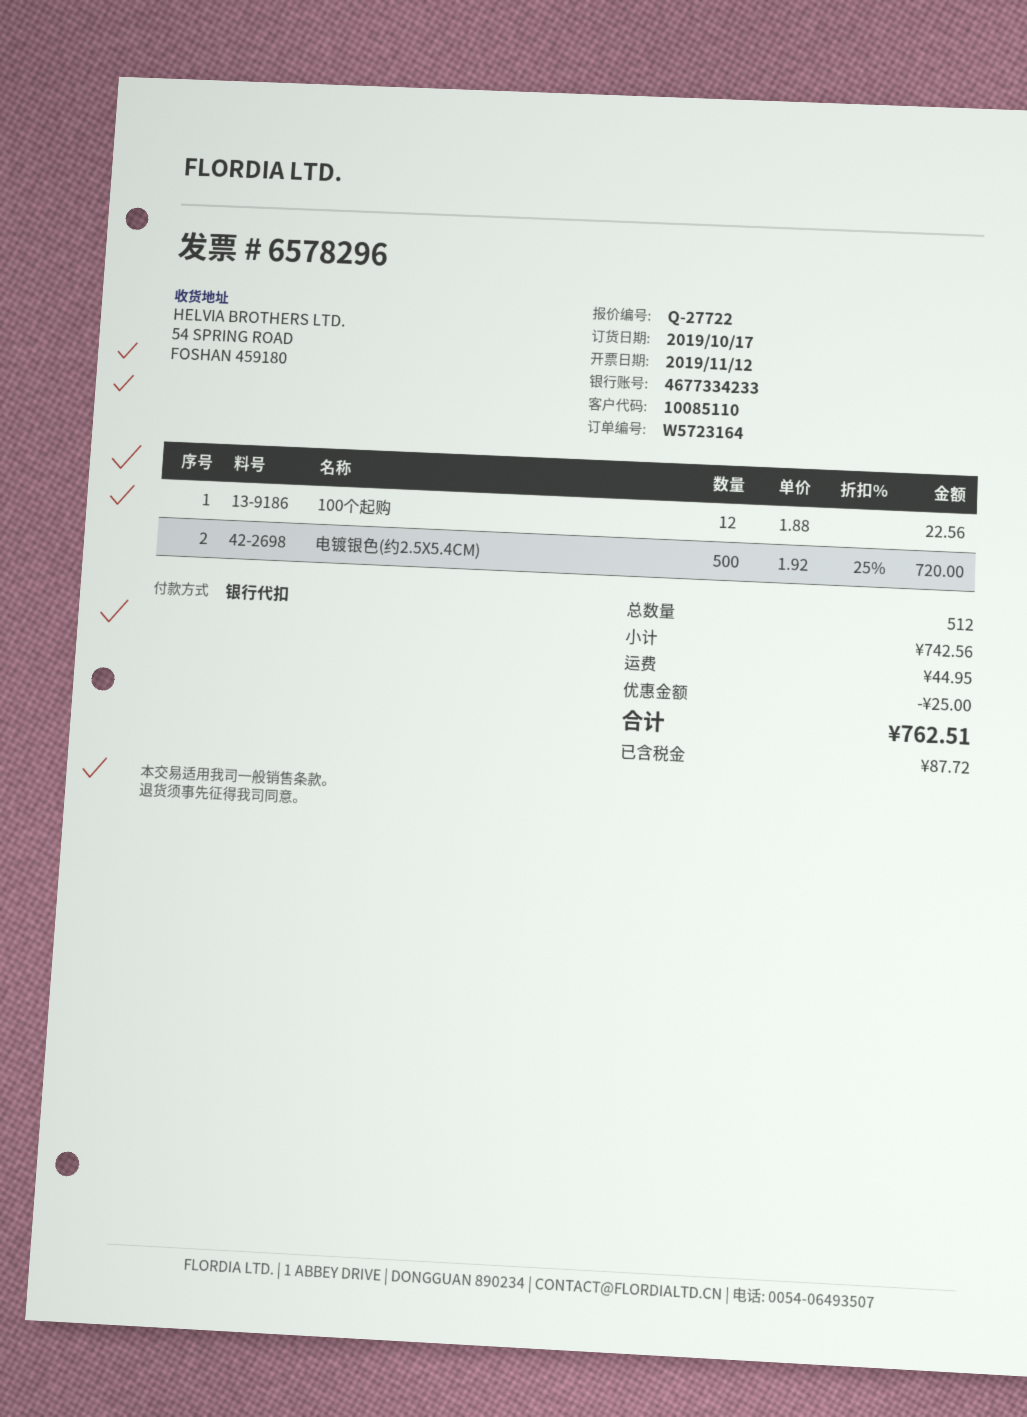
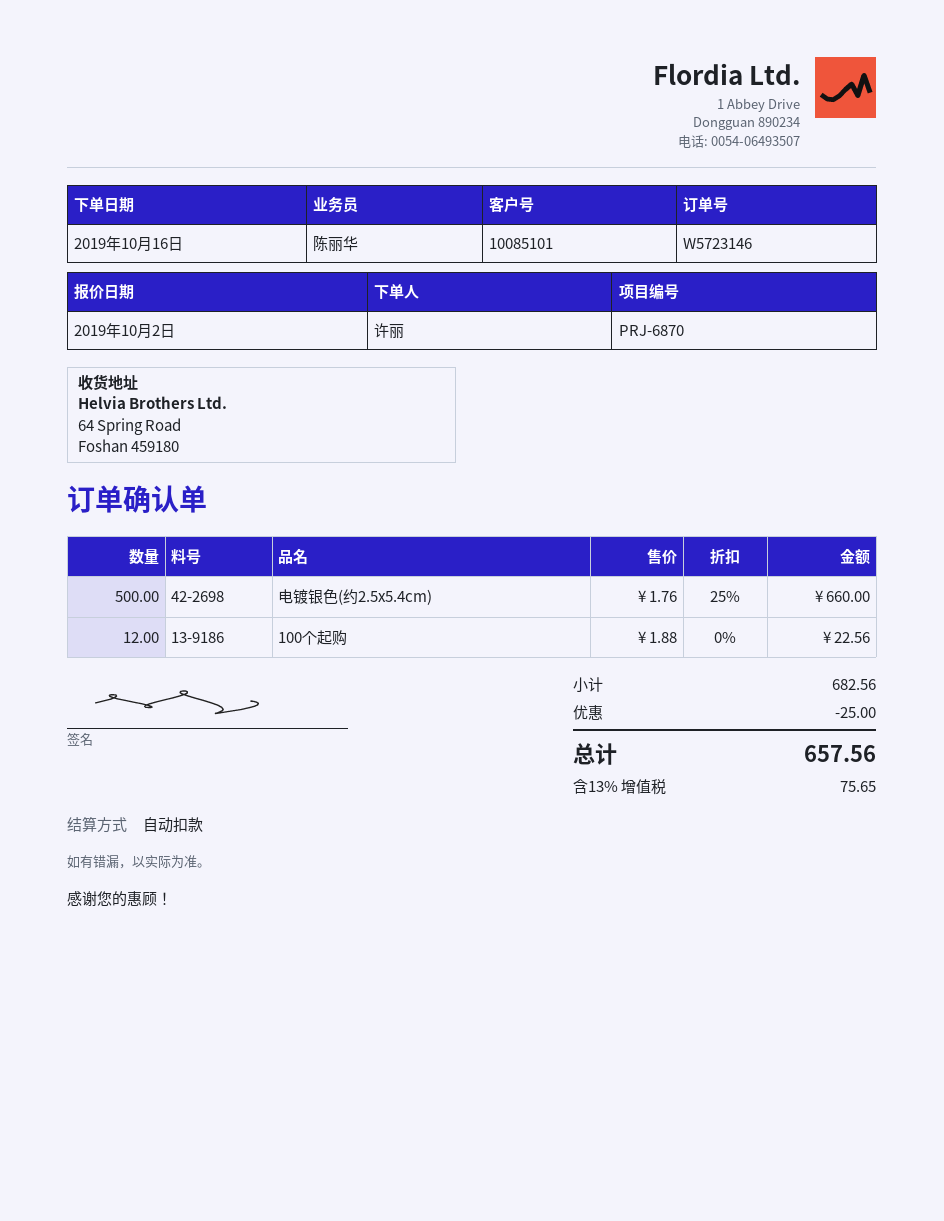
order number: W5723164 -> W5723146
order date: 2019-10-17 -> 2019-10-16
customer number: 10085110 -> 10085101
ship to: 54 SPRING ROAD, FOSHAN 459180 -> 64 Spring Road, Foshan 459180
电镀银色(约2.5X5.4CM): 500 x 1.92 - 25% = 720.00 -> 500 x 1.76 - 25% = 660.00
subtotal: 742.56 -> 682.56
shipping: 44.95 -> none
tax: 87.72 -> 75.65
total: 762.51 -> 657.56

